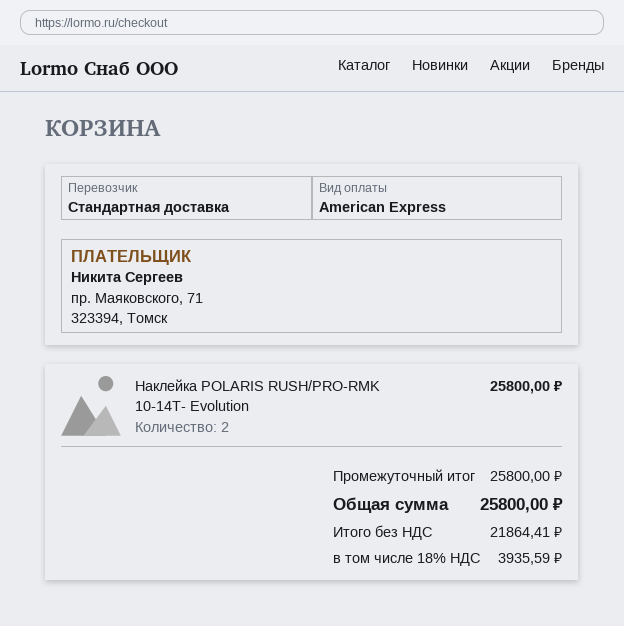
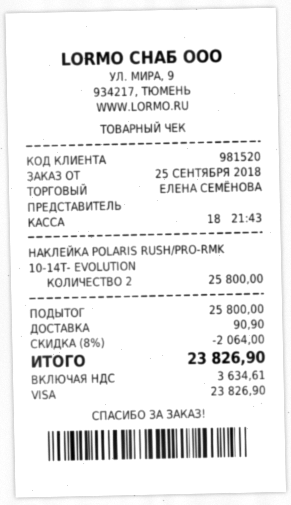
payment method: American Express -> Visa
discount: none -> 8% = 2064.00
shipping: none -> 90.90
tax: 3935.59 -> 3634.61
total: 25800.00 -> 23826.90

